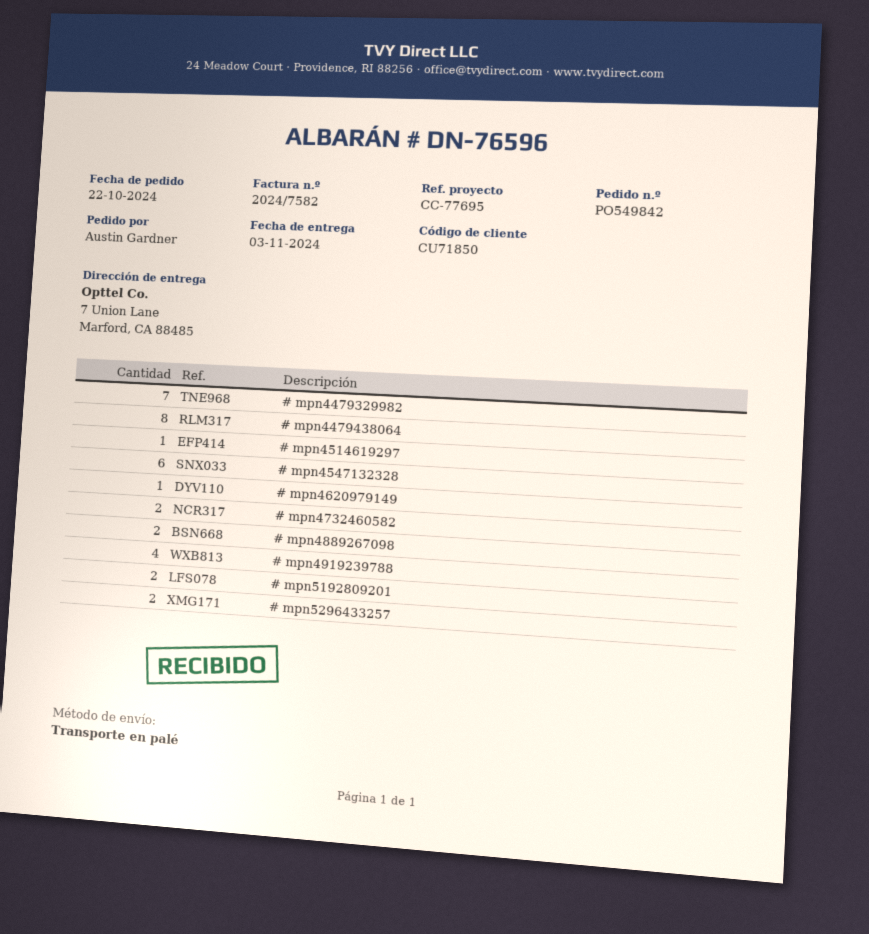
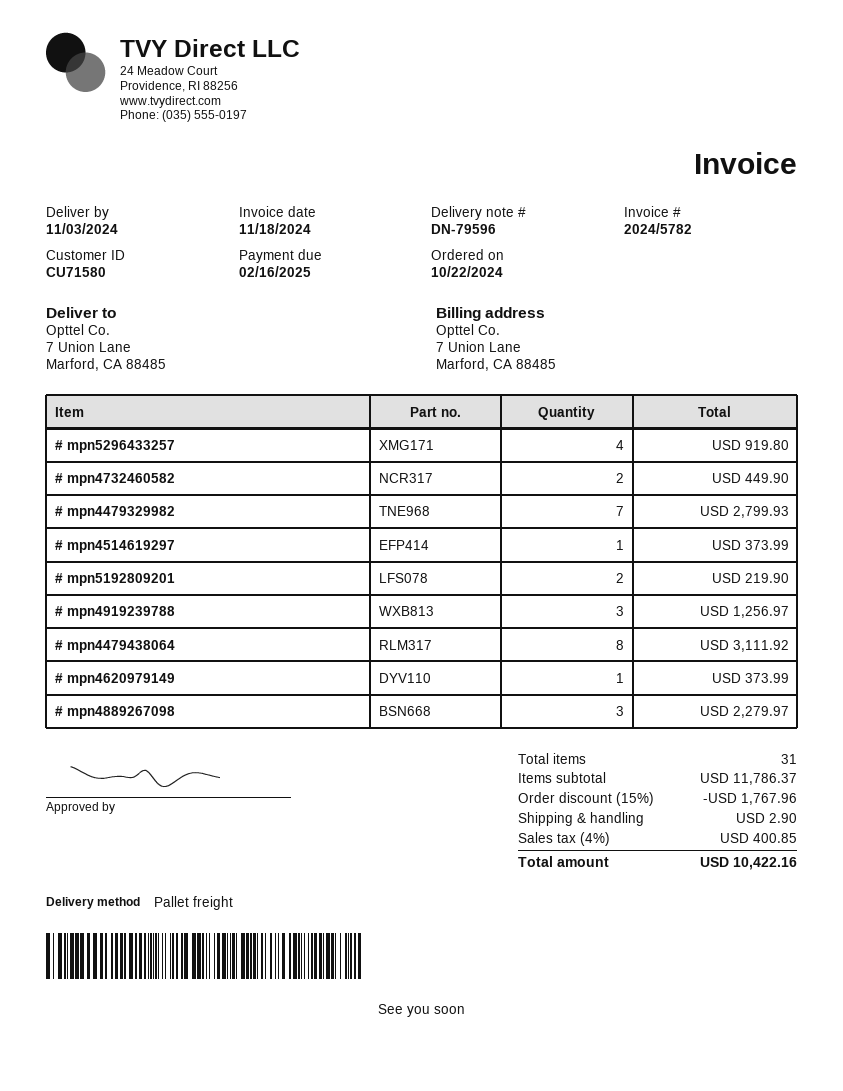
delivery note number: DN-76596 -> DN-79596
invoice number: 2024/7582 -> 2024/5782
customer number: CU71850 -> CU71580
# mpn4547132328: 6 -> none
# mpn4889267098: 2 -> 3
# mpn4919239788: 4 -> 3
# mpn5296433257: 2 -> 4

